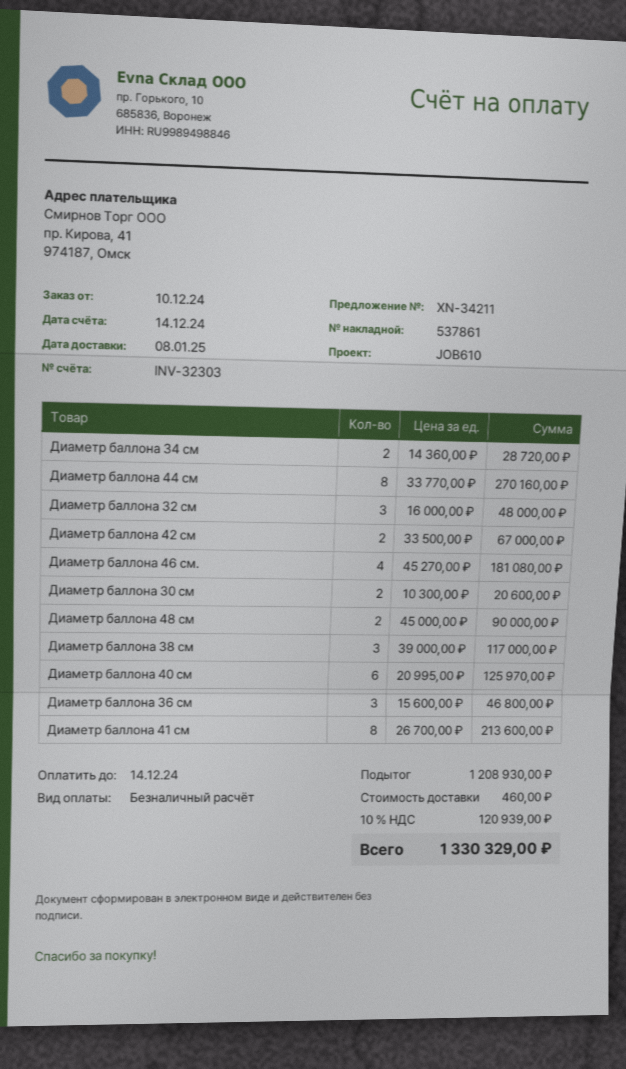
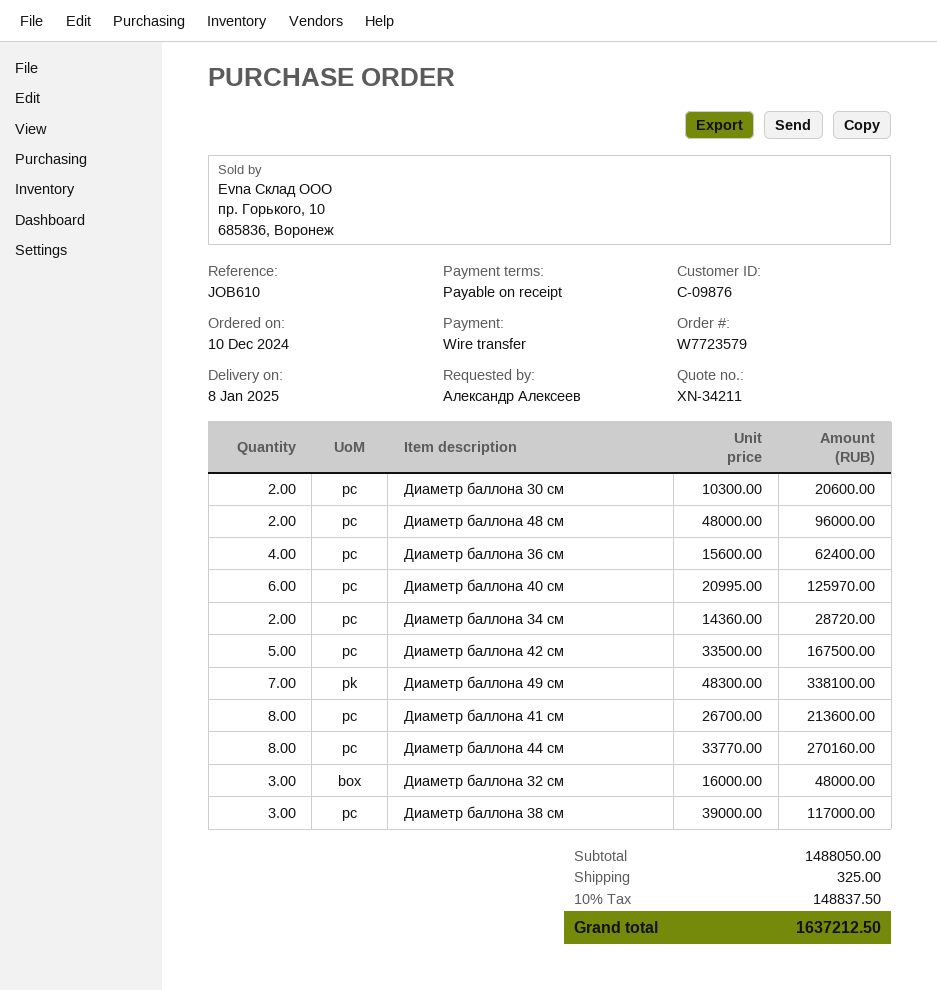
Диаметр баллона 42 см: 2 x 33500.00 = 67000.00 -> 5 x 33500.00 = 167500.00
Диаметр баллона 46 см.: 4 x 45270.00 = 181080.00 -> none
Диаметр баллона 48 см: 2 x 45000.00 = 90000.00 -> 2 x 48000.00 = 96000.00
Диаметр баллона 36 см: 3 x 15600.00 = 46800.00 -> 4 x 15600.00 = 62400.00
Диаметр баллона 49 см: none -> 7 x 48300.00 = 338100.00
subtotal: 1208930.00 -> 1488050.00
shipping: 460.00 -> 325.00
tax: 10% = 120939.00 -> 10% = 148837.50
total: 1330329.00 -> 1637212.50

